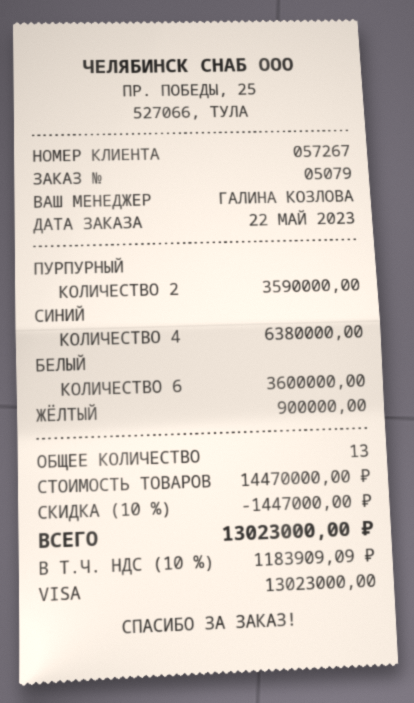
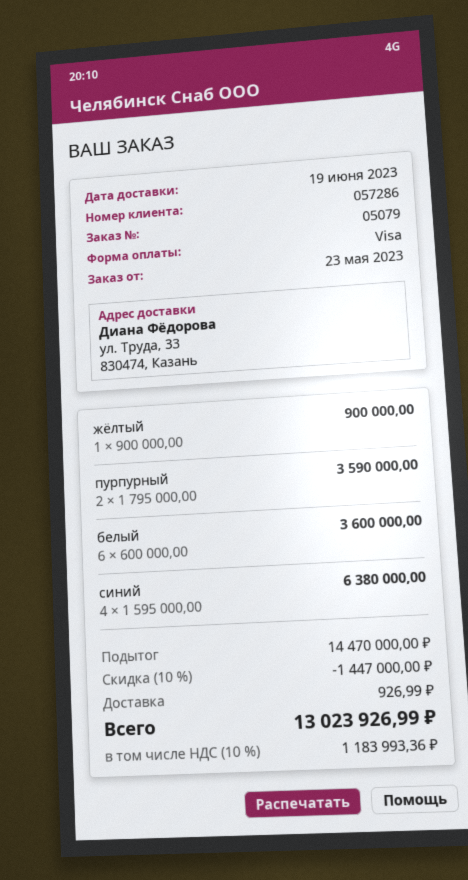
order date: 2023-05-22 -> 2023-05-23
customer number: 057267 -> 057286
shipping: none -> 926.99
tax: 10% = 1183909.09 -> 10% = 1183993.36
total: 13023000.00 -> 13023926.99

